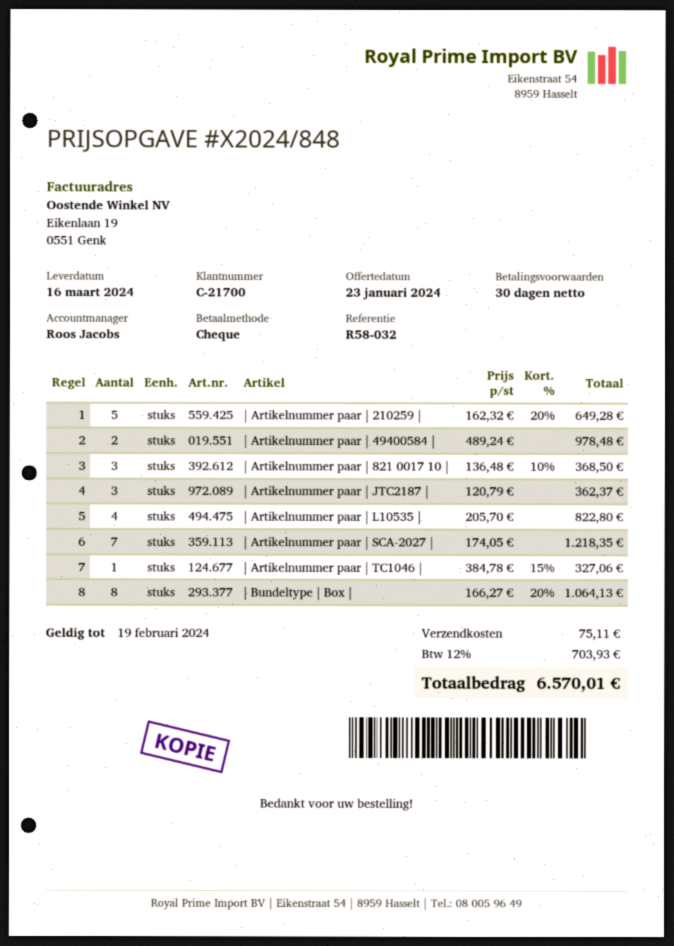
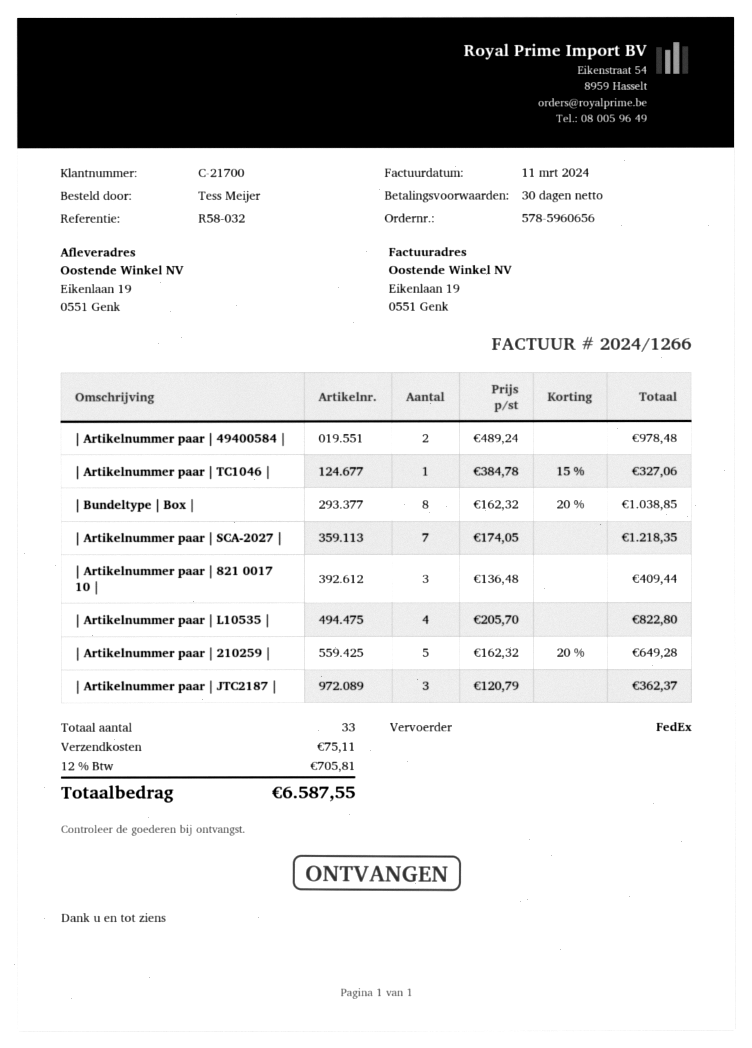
| Artikelnummer paar | 821 0017 10 |: 3 x 136.48 - 10% = 368.50 -> 3 x 136.48 = 409.44
| Bundeltype | Box |: 8 x 166.27 - 20% = 1064.13 -> 8 x 162.32 - 20% = 1038.85
tax: 12% = 703.93 -> 12% = 705.81
total: 6570.01 -> 6587.55

